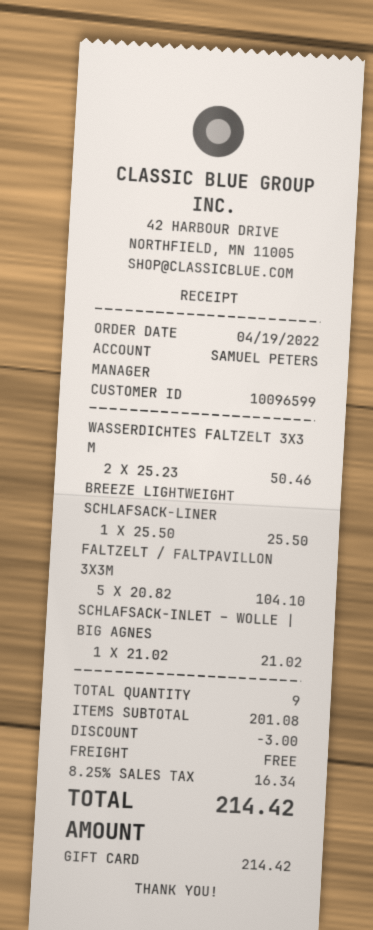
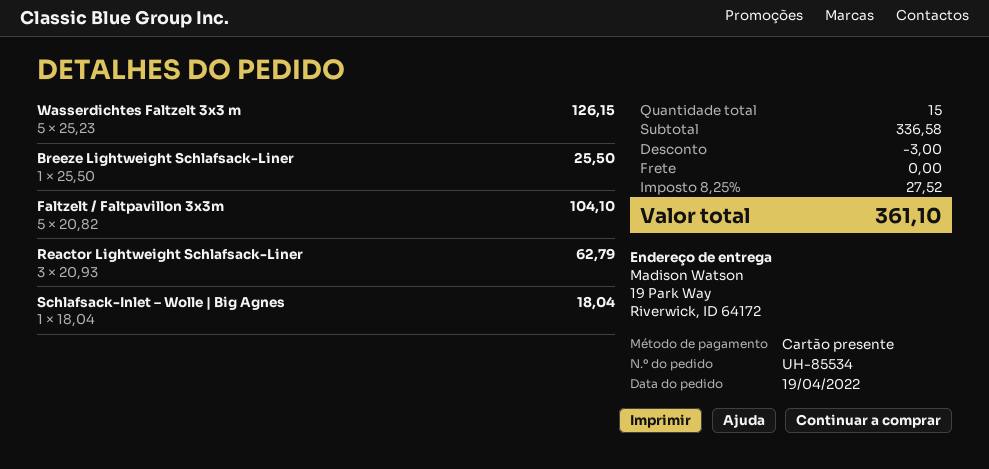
WASSERDICHTES FALTZELT 3X3 M: 2 x 25.23 = 50.46 -> 5 x 25.23 = 126.15
SCHLAFSACK-INLET – WOLLE | BIG AGNES: 1 x 21.02 = 21.02 -> 1 x 18.04 = 18.04
Reactor Lightweight Schlafsack-Liner: none -> 3 x 20.93 = 62.79
total quantity: 9 -> 15
subtotal: 201.08 -> 336.58
tax: 8.25% = 16.34 -> 8.25% = 27.52
total: 214.42 -> 361.10

